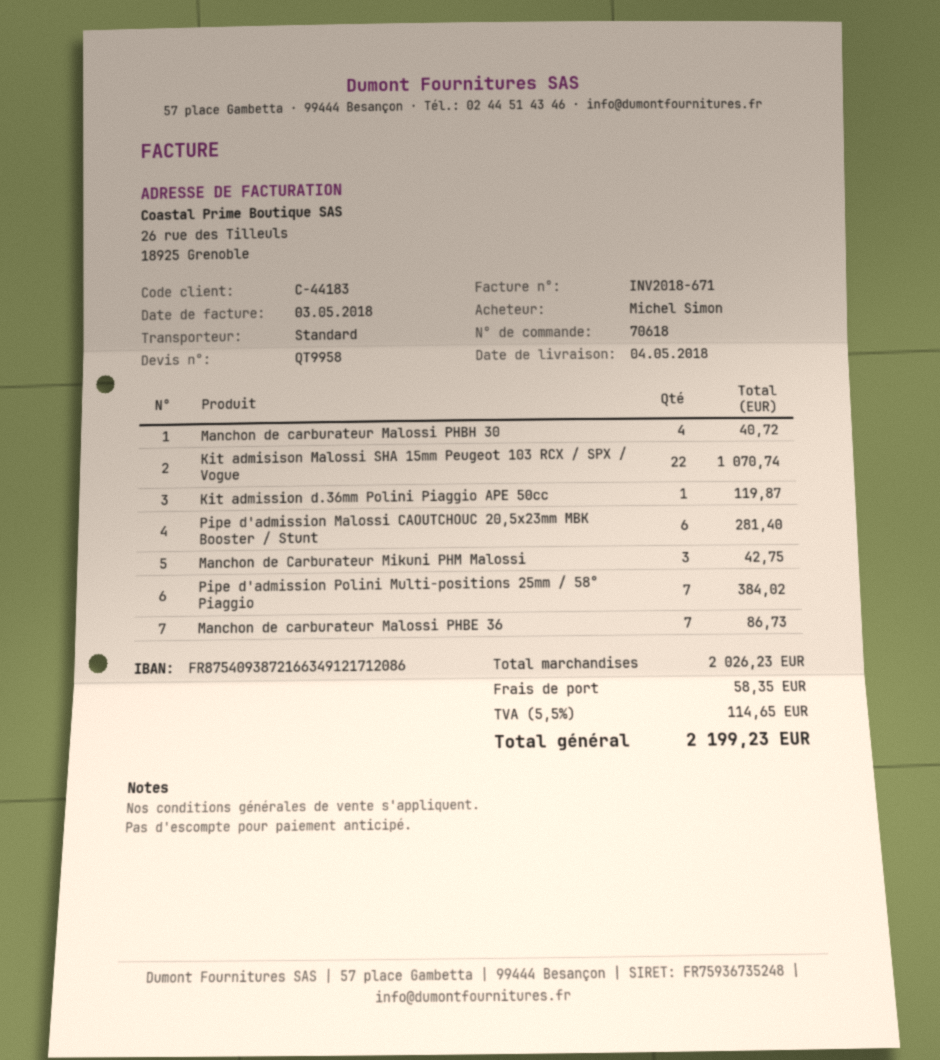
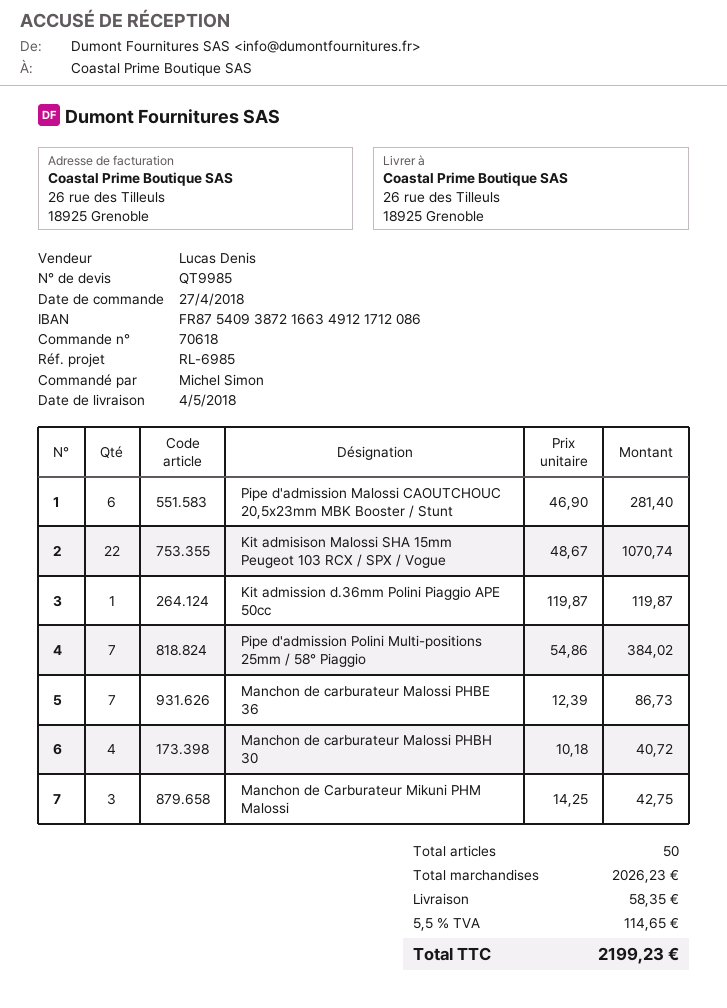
quote number: QT9958 -> QT9985

